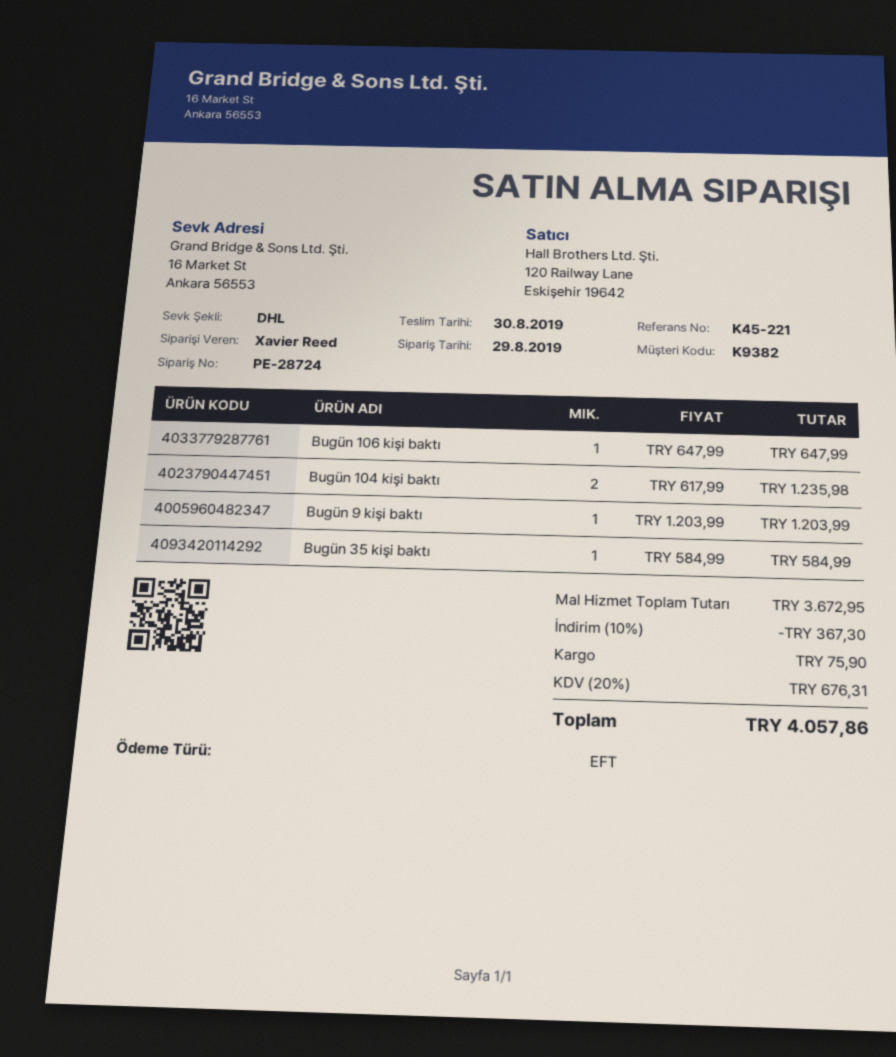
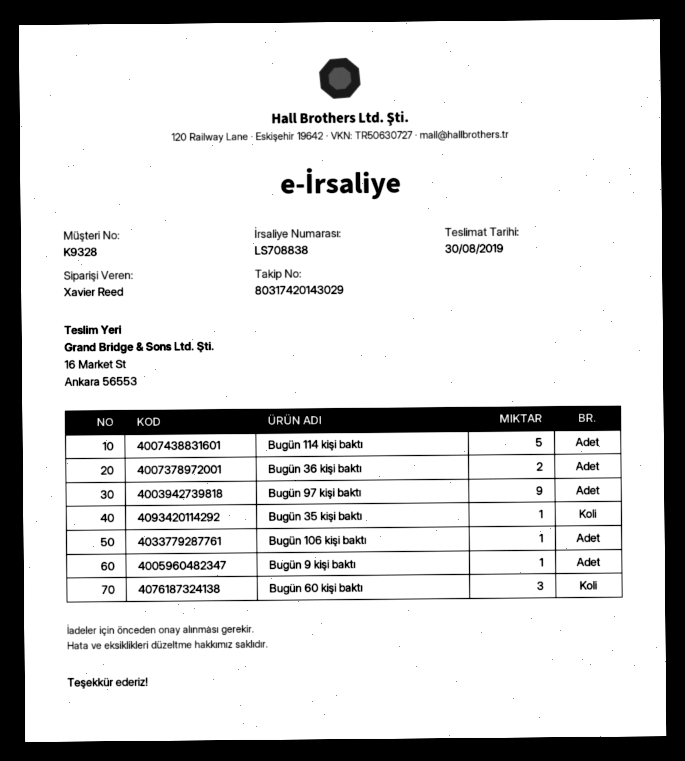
customer number: K9382 -> K9328
Bugün 104 kişi baktı: 2 -> none
Bugün 114 kişi baktı: none -> 5
Bugün 36 kişi baktı: none -> 2
Bugün 97 kişi baktı: none -> 9
Bugün 60 kişi baktı: none -> 3

